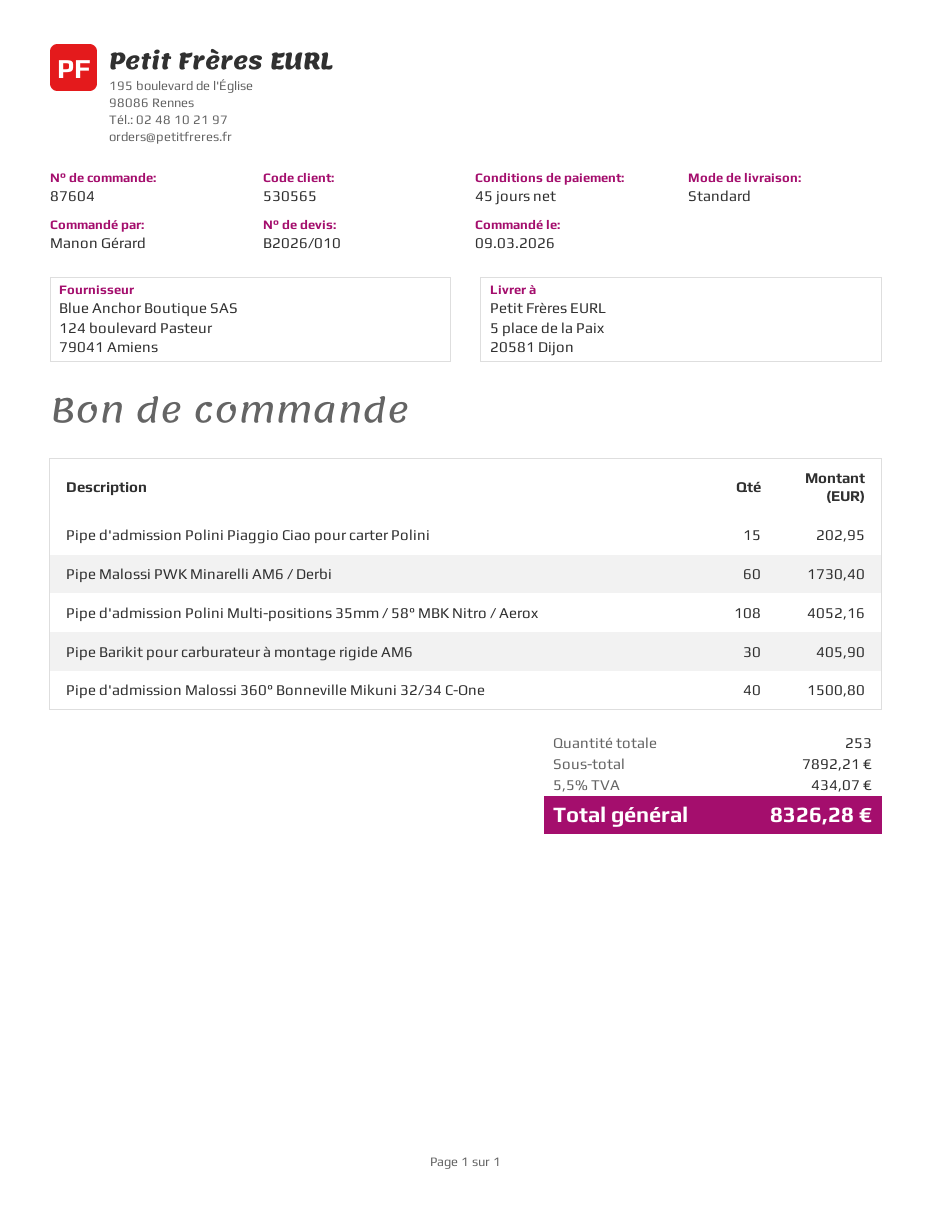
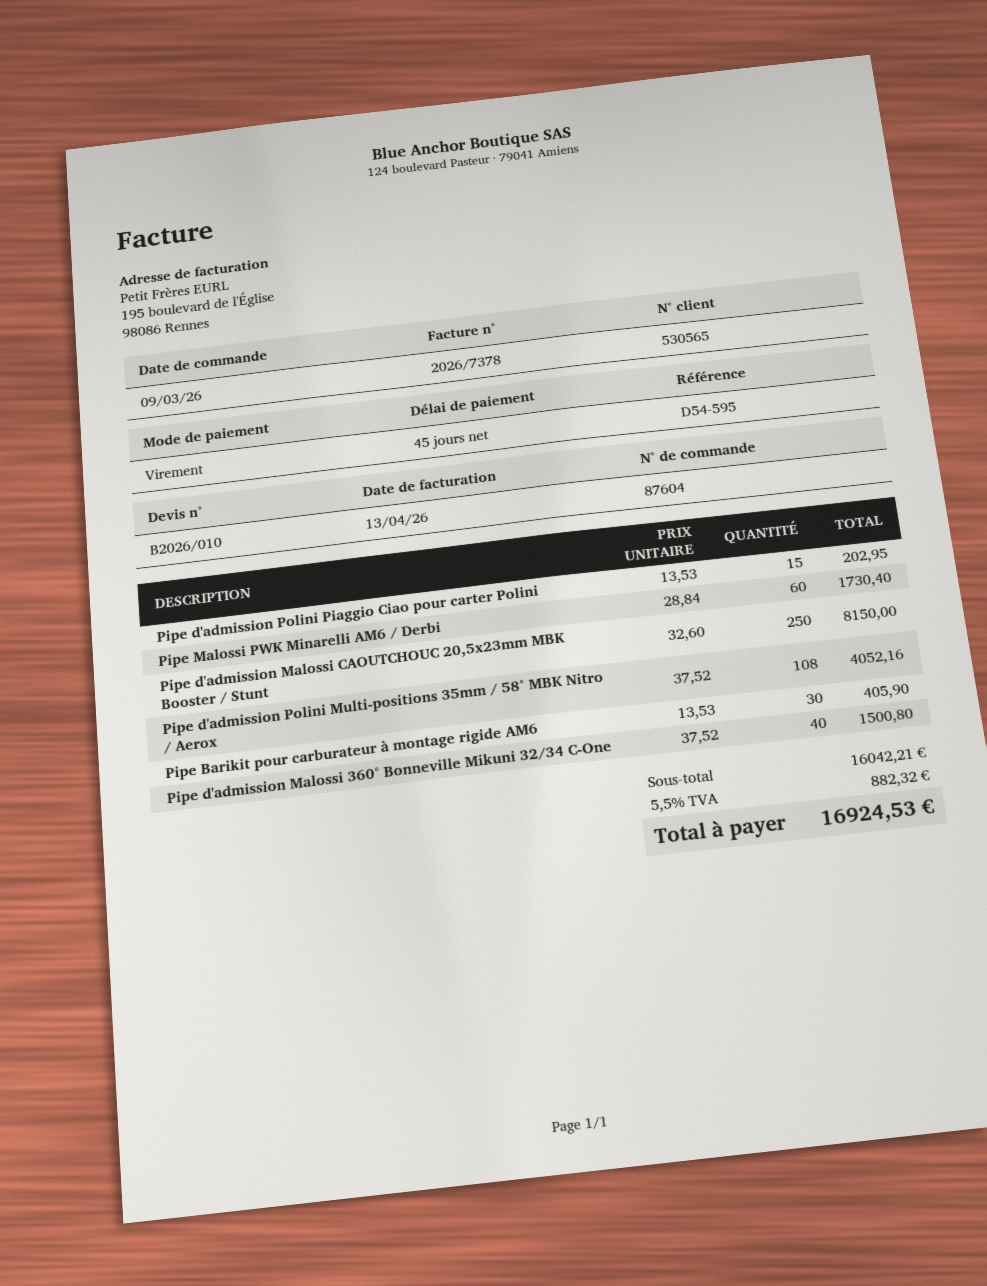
Pipe d'admission Malossi CAOUTCHOUC 20,5x23mm MBK Booster / Stunt: none -> 250 for 8150.00
subtotal: 7892.21 -> 16042.21
tax: 5.5% = 434.07 -> 5.5% = 882.32
total: 8326.28 -> 16924.53

